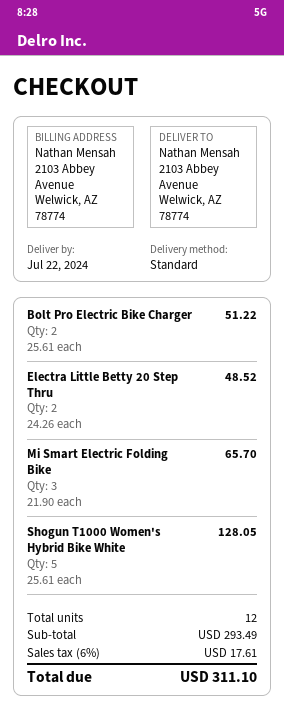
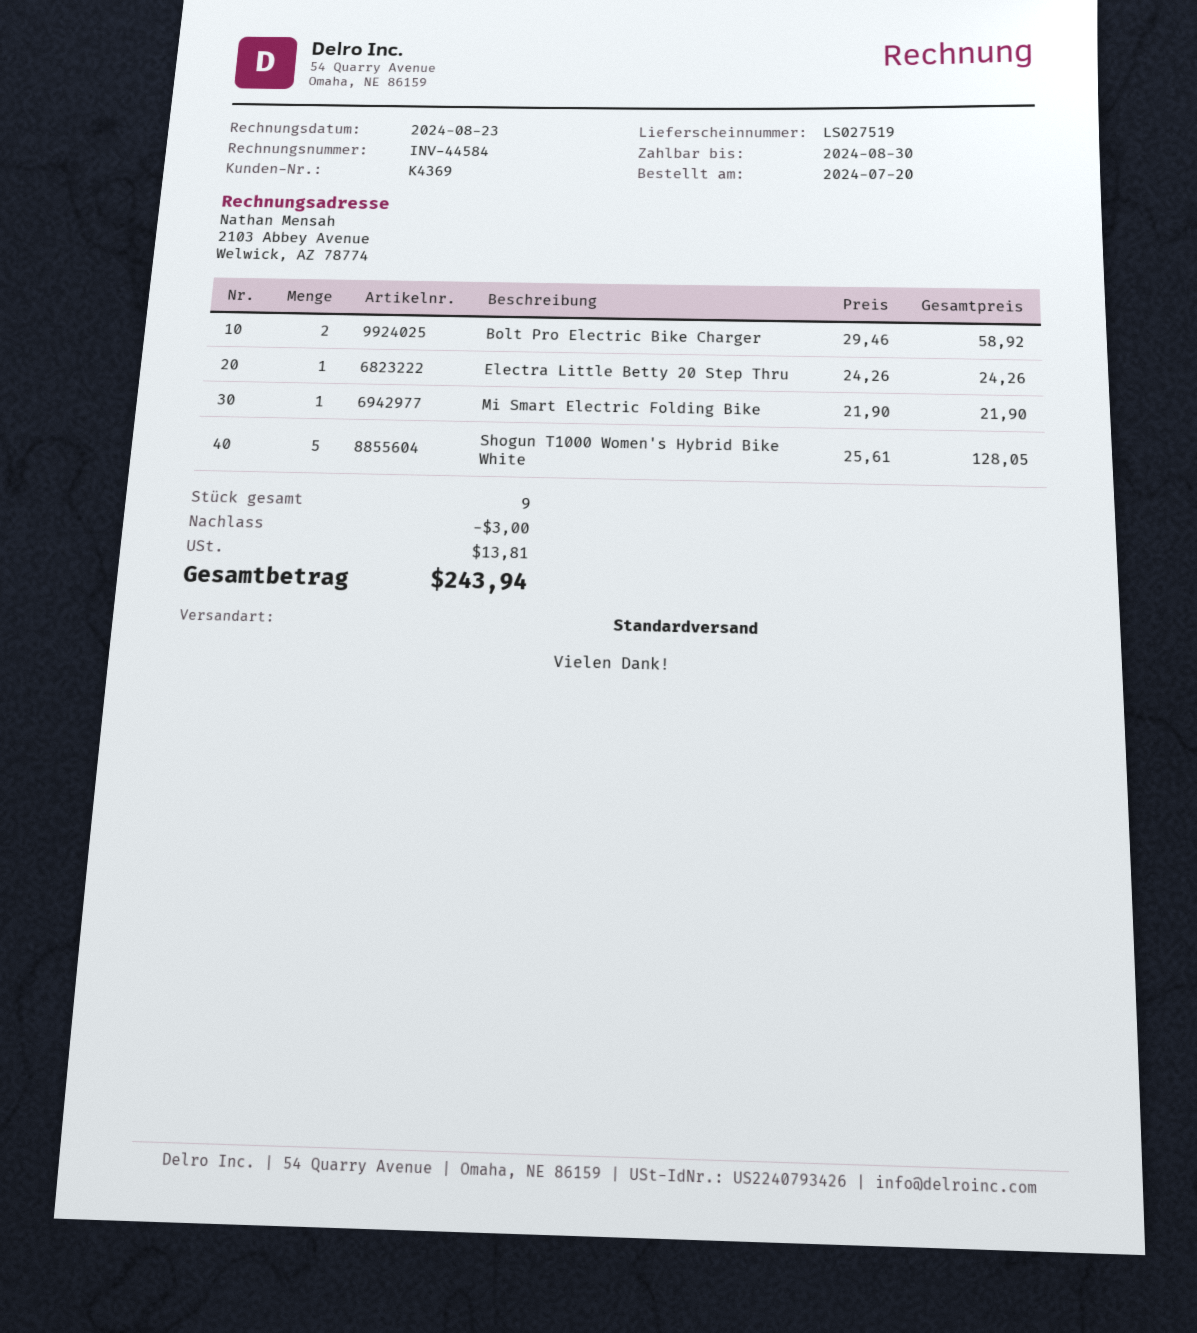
Bolt Pro Electric Bike Charger: 2 x 25.61 = 51.22 -> 2 x 29.46 = 58.92
Electra Little Betty 20 Step Thru: 2 x 24.26 = 48.52 -> 1 x 24.26 = 24.26
Mi Smart Electric Folding Bike: 3 x 21.90 = 65.70 -> 1 x 21.90 = 21.90
total quantity: 12 -> 9
discount: none -> 3.00
tax: 17.61 -> 13.81
total: 311.10 -> 243.94

